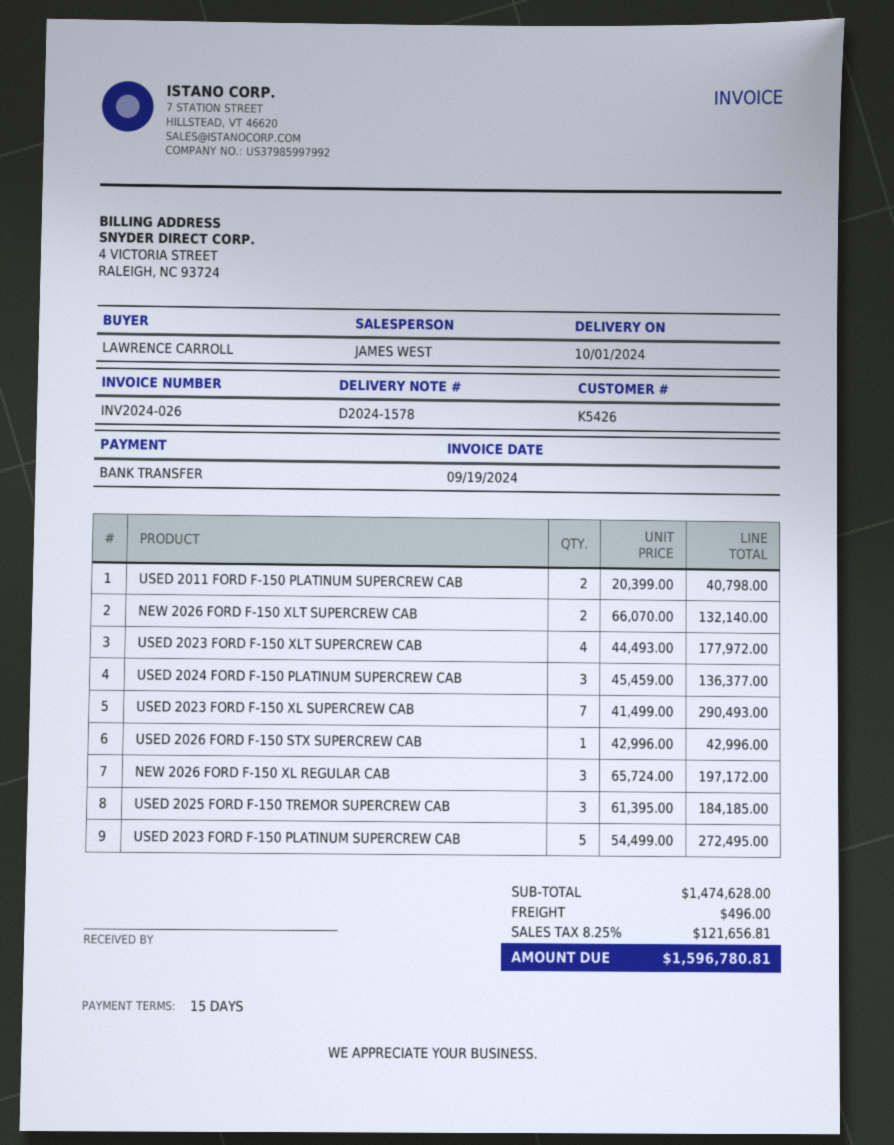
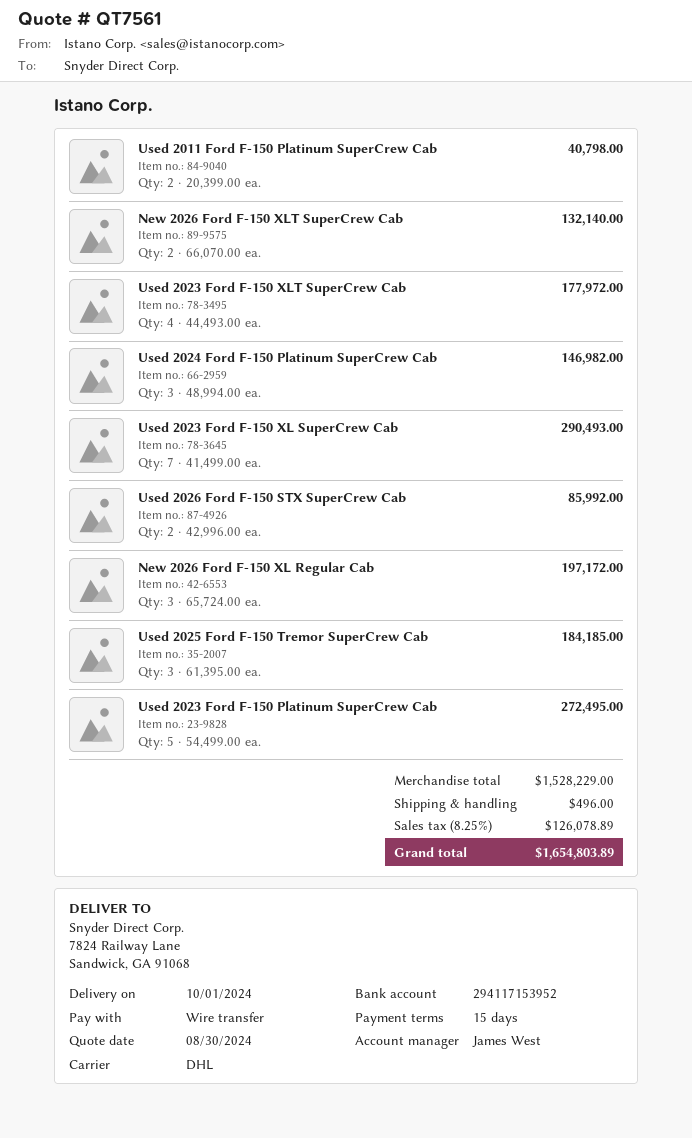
USED 2024 FORD F-150 PLATINUM SUPERCREW CAB: 3 x 45459.00 = 136377.00 -> 3 x 48994.00 = 146982.00
USED 2026 FORD F-150 STX SUPERCREW CAB: 1 x 42996.00 = 42996.00 -> 2 x 42996.00 = 85992.00
subtotal: 1474628.00 -> 1528229.00
tax: 8.25% = 121656.81 -> 8.25% = 126078.89
total: 1596780.81 -> 1654803.89

